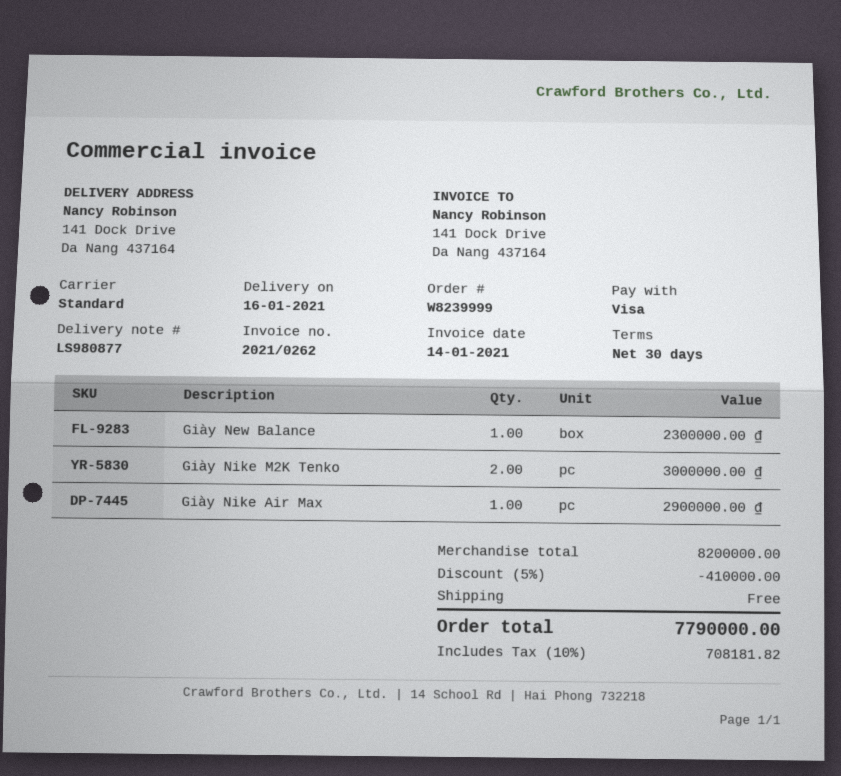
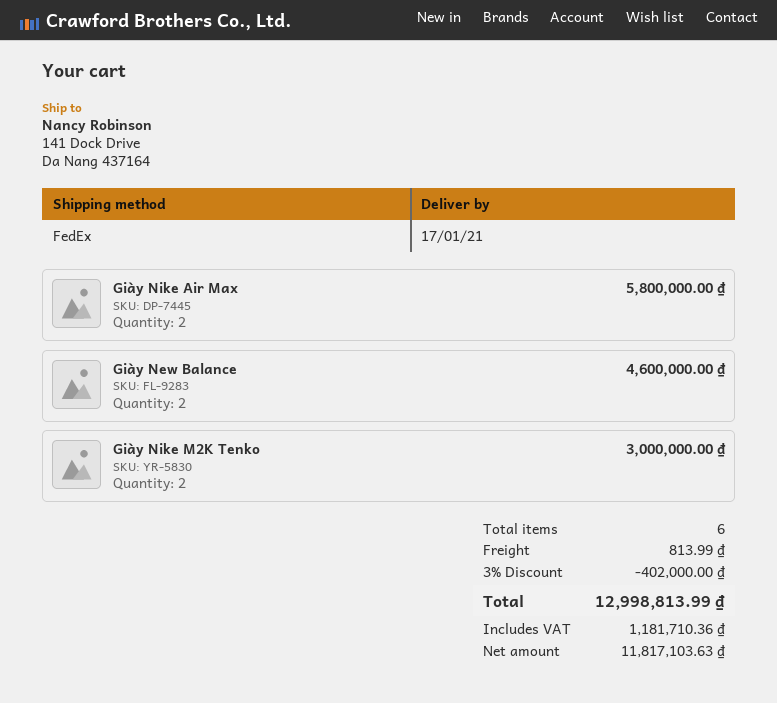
delivery date: 2021-01-16 -> 2021-01-17
shipping method: standard -> FedEx
Giày New Balance: 1 for 2300000.00 -> 2 for 4600000.00
Giày Nike Air Max: 1 for 2900000.00 -> 2 for 5800000.00
discount: 5% = 410000.00 -> 3% = 402000.00
shipping: 0.00 -> 813.99
tax: 708181.82 -> 1181710.36
total: 7790000.00 -> 12998813.99

